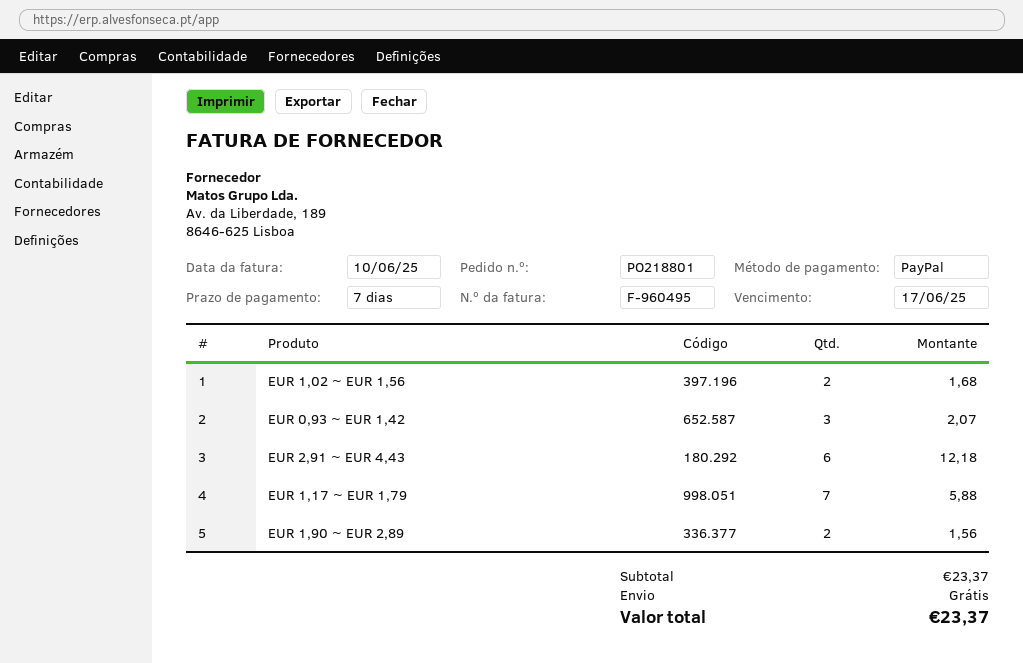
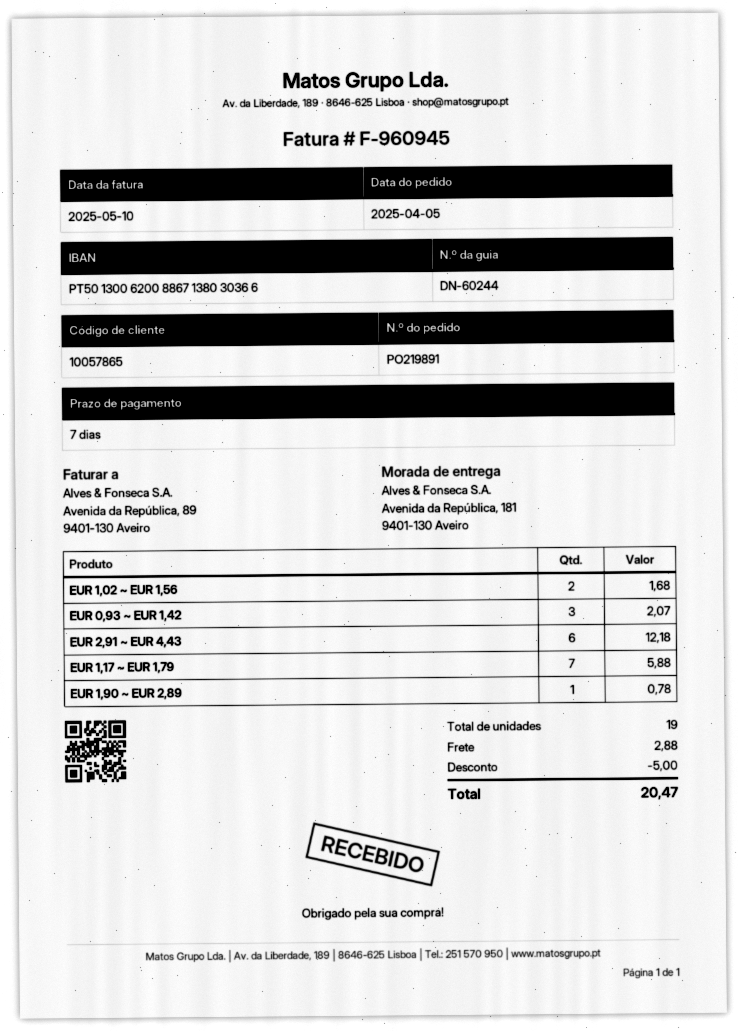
order number: PO218801 -> PO219891
invoice number: F-960495 -> F-960945
invoice date: 2025-06-10 -> 2025-05-10
EUR 1,90 ~ EUR 2,89: 2 for 1.56 -> 1 for 0.78
discount: none -> 5.00
shipping: 0.00 -> 2.88
total: 23.37 -> 20.47

